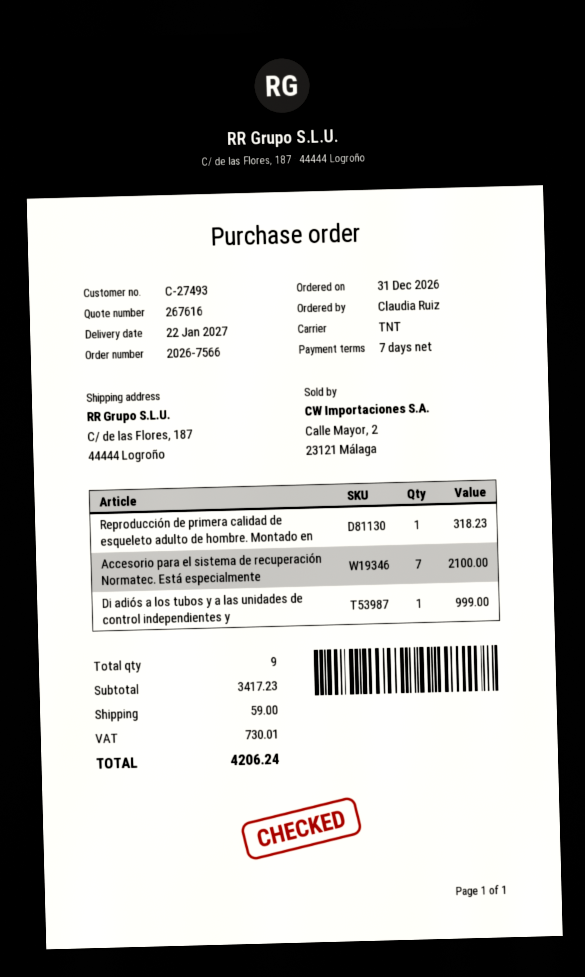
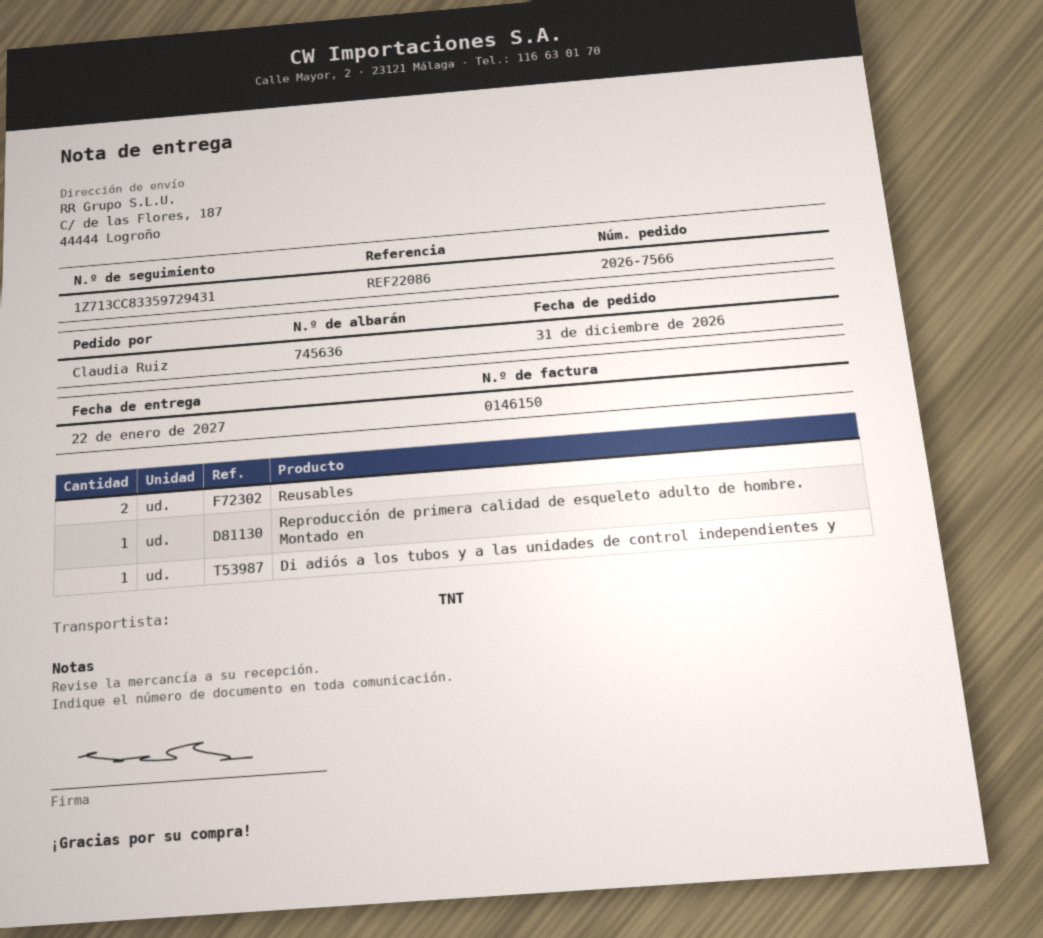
Accesorio para el sistema de recuperación Normatec. Está especialmente: 7 -> none
Reusables: none -> 2

